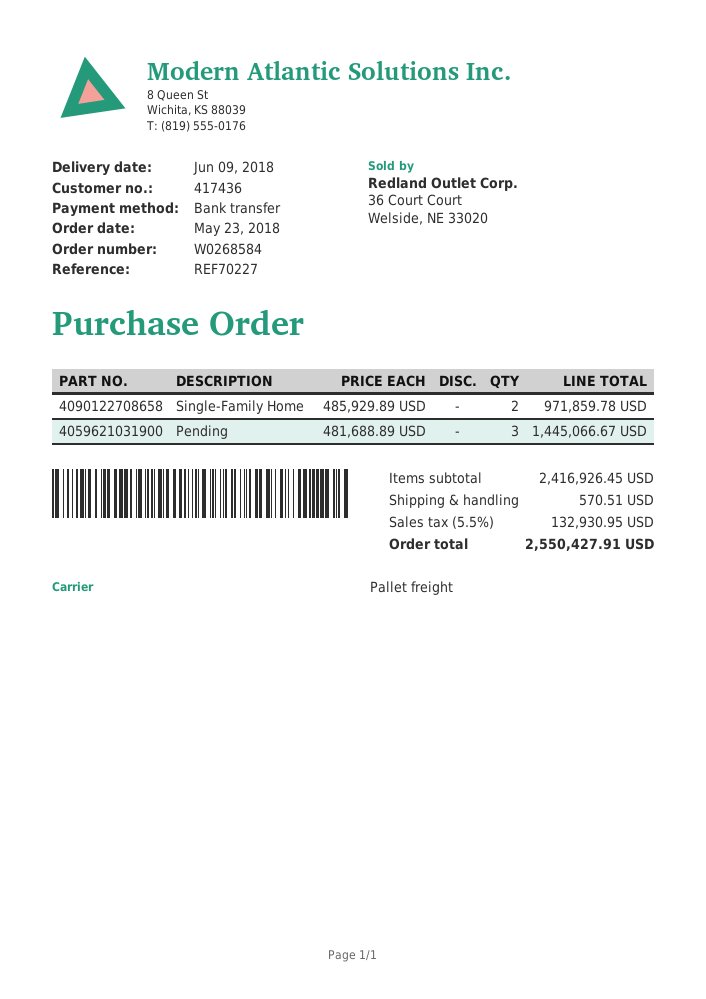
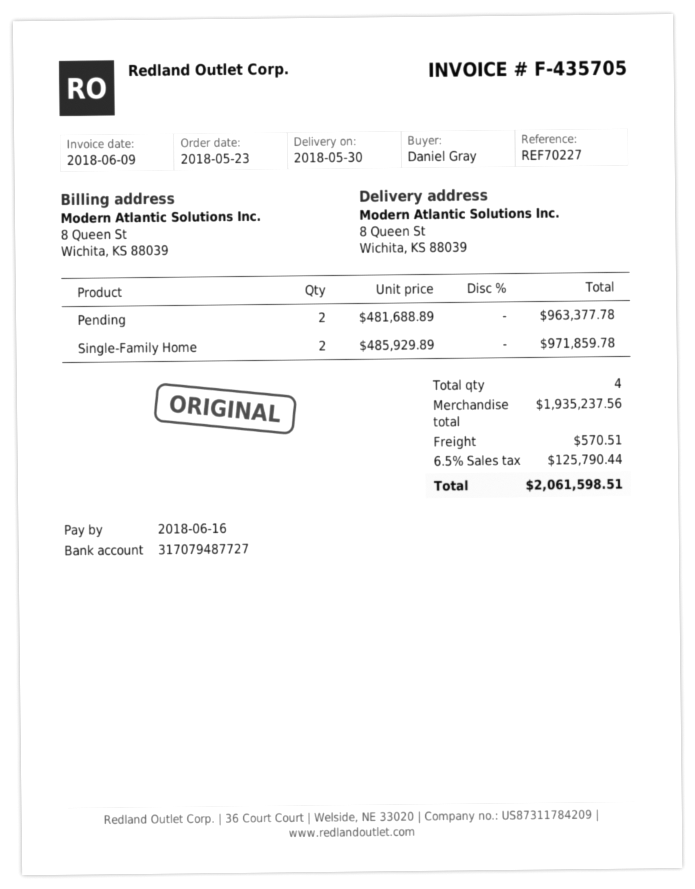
delivery date: 2018-06-09 -> 2018-05-30
Pending: 3 x 481688.89 = 1445066.67 -> 2 x 481688.89 = 963377.78
subtotal: 2416926.45 -> 1935237.56
tax: 5.5% = 132930.95 -> 6.5% = 125790.44
total: 2550427.91 -> 2061598.51

